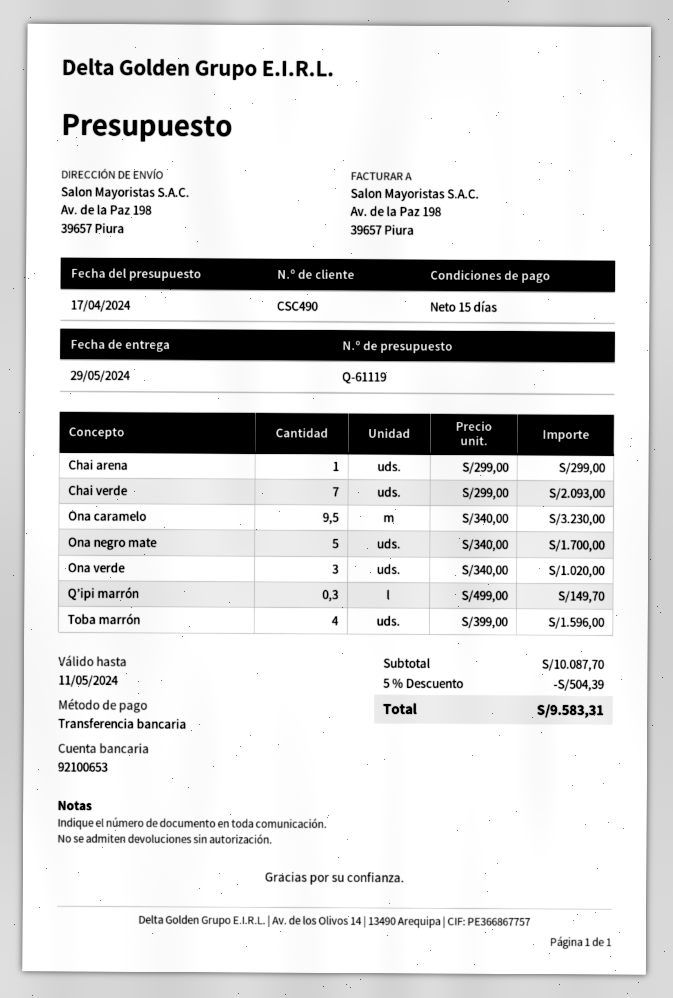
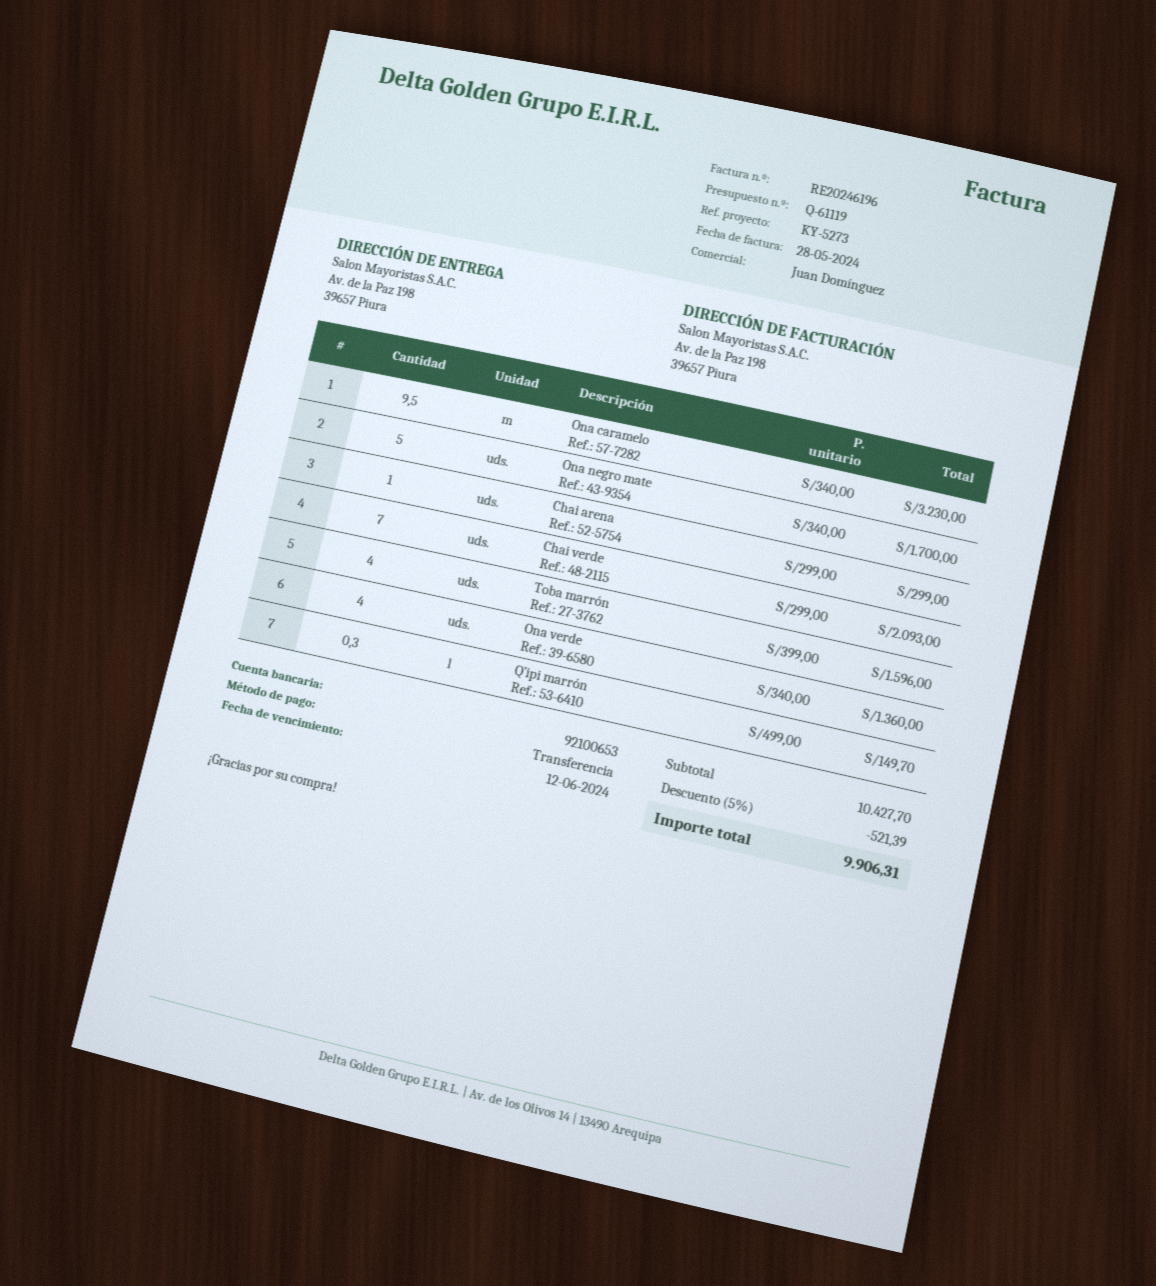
Ona verde: 3 x 340.00 = 1020.00 -> 4 x 340.00 = 1360.00
subtotal: 10087.70 -> 10427.70
discount: 5% = 504.39 -> 5% = 521.39
total: 9583.31 -> 9906.31

